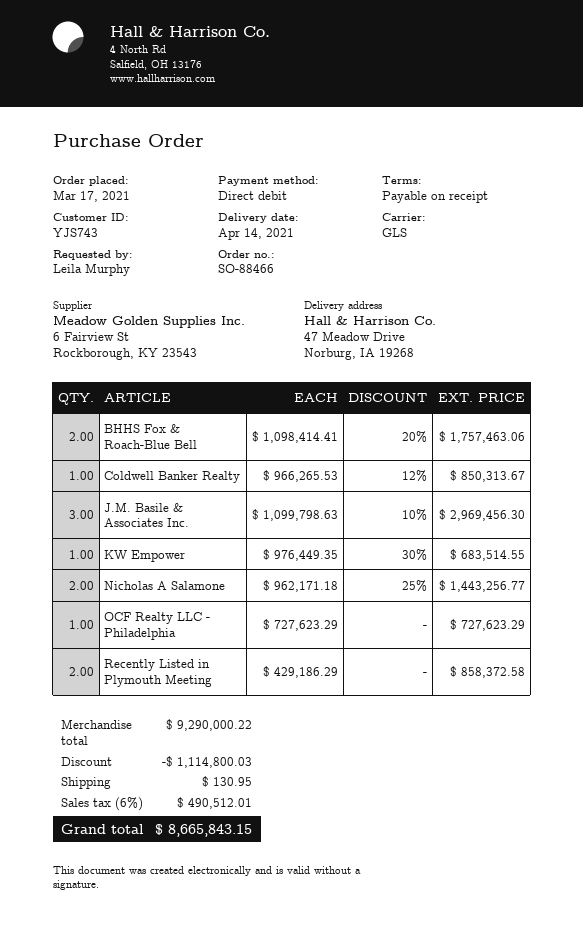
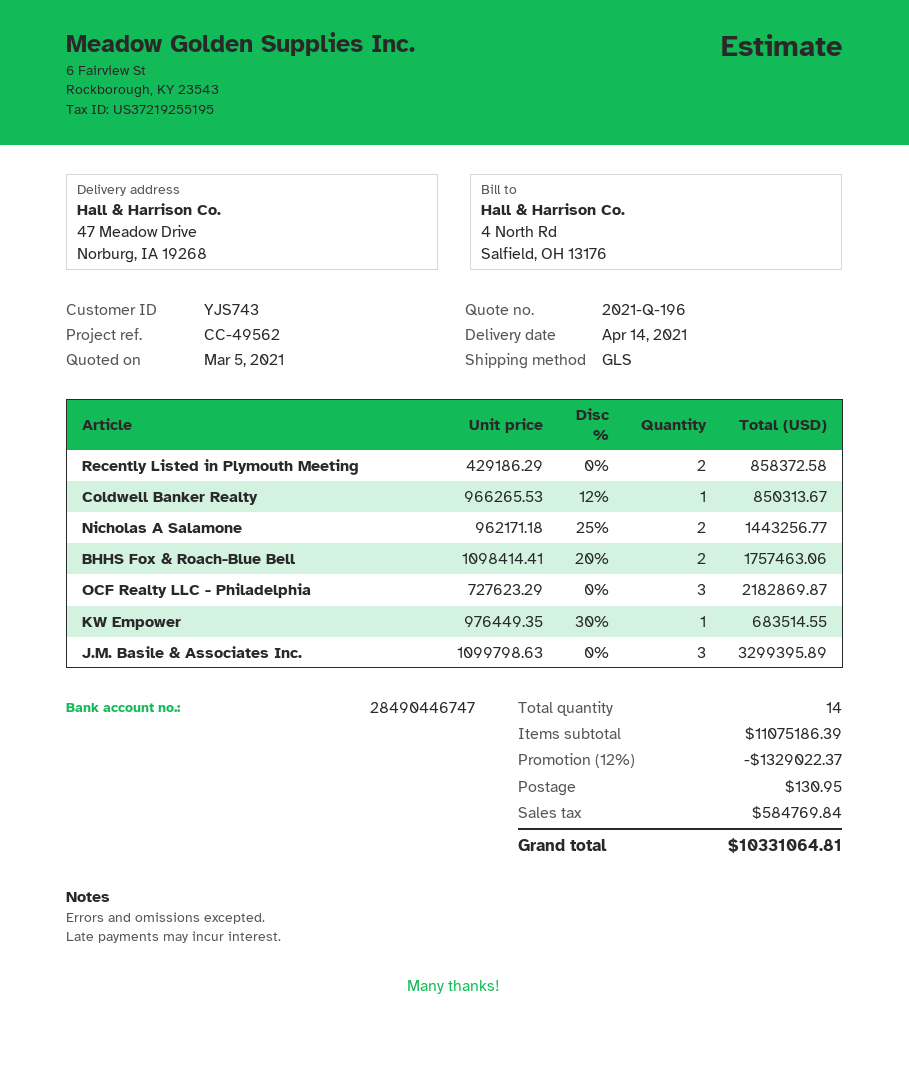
J.M. Basile & Associates Inc.: 3 x 1099798.63 - 10% = 2969456.30 -> 3 x 1099798.63 = 3299395.89
OCF Realty LLC - Philadelphia: 1 x 727623.29 = 727623.29 -> 3 x 727623.29 = 2182869.87
subtotal: 9290000.22 -> 11075186.39
discount: 1114800.03 -> 1329022.37
tax: 490512.01 -> 584769.84
total: 8665843.15 -> 10331064.81

